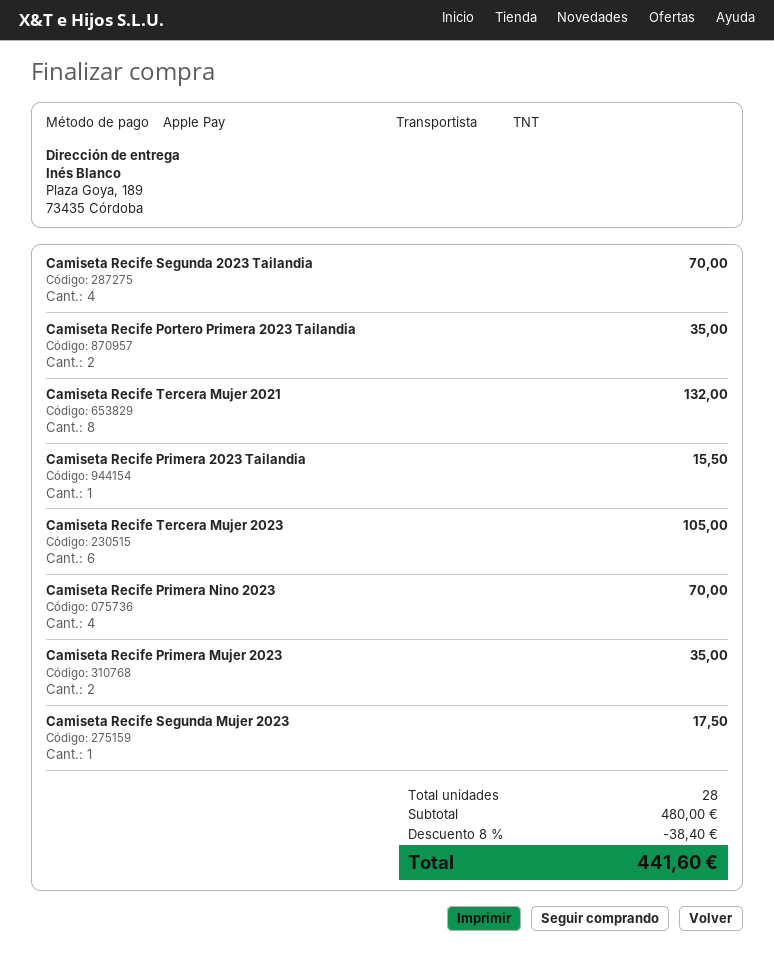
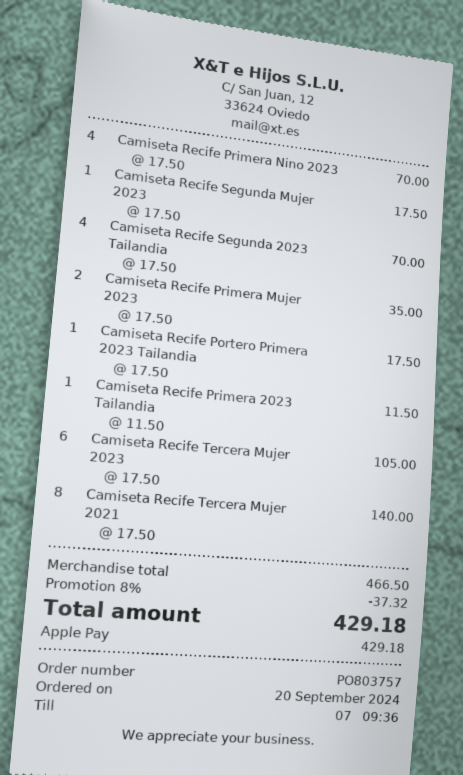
Camiseta Recife Portero Primera 2023 Tailandia: 2 for 35.00 -> 1 for 17.50
Camiseta Recife Tercera Mujer 2021: 8 for 132.00 -> 8 for 140.00
Camiseta Recife Primera 2023 Tailandia: 1 for 15.50 -> 1 for 11.50
subtotal: 480.00 -> 466.50
discount: 8% = 38.40 -> 8% = 37.32
total: 441.60 -> 429.18

